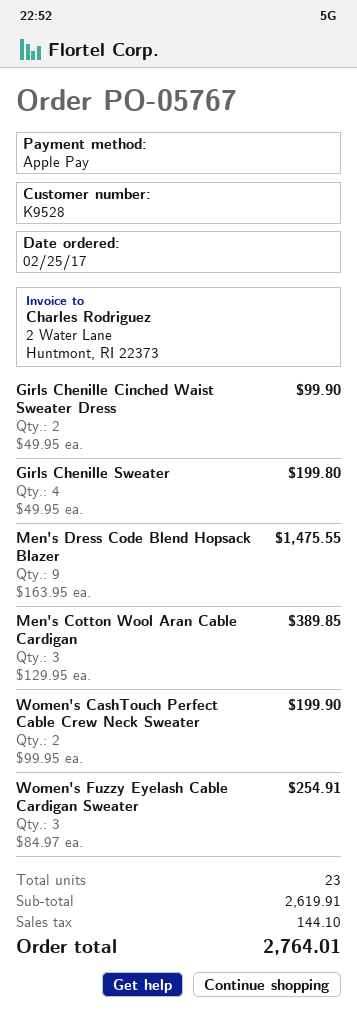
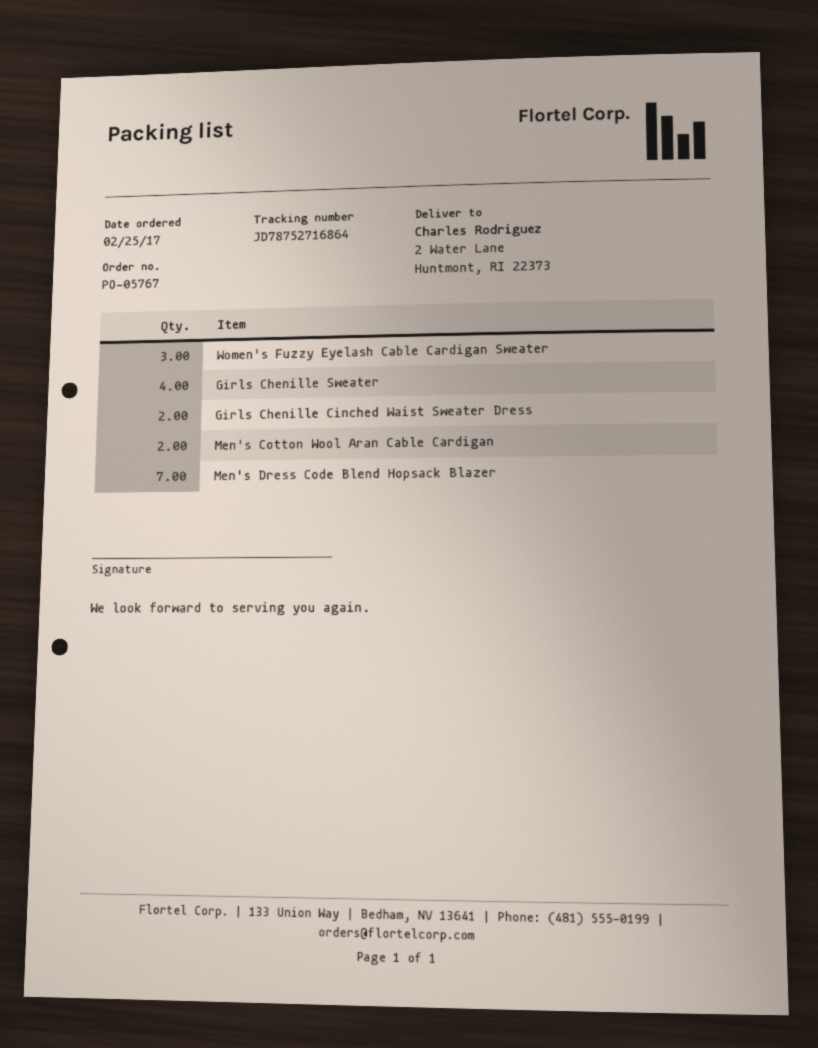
Men's Dress Code Blend Hopsack Blazer: 9 -> 7
Men's Cotton Wool Aran Cable Cardigan: 3 -> 2
Women's CashTouch Perfect Cable Crew Neck Sweater: 2 -> none

